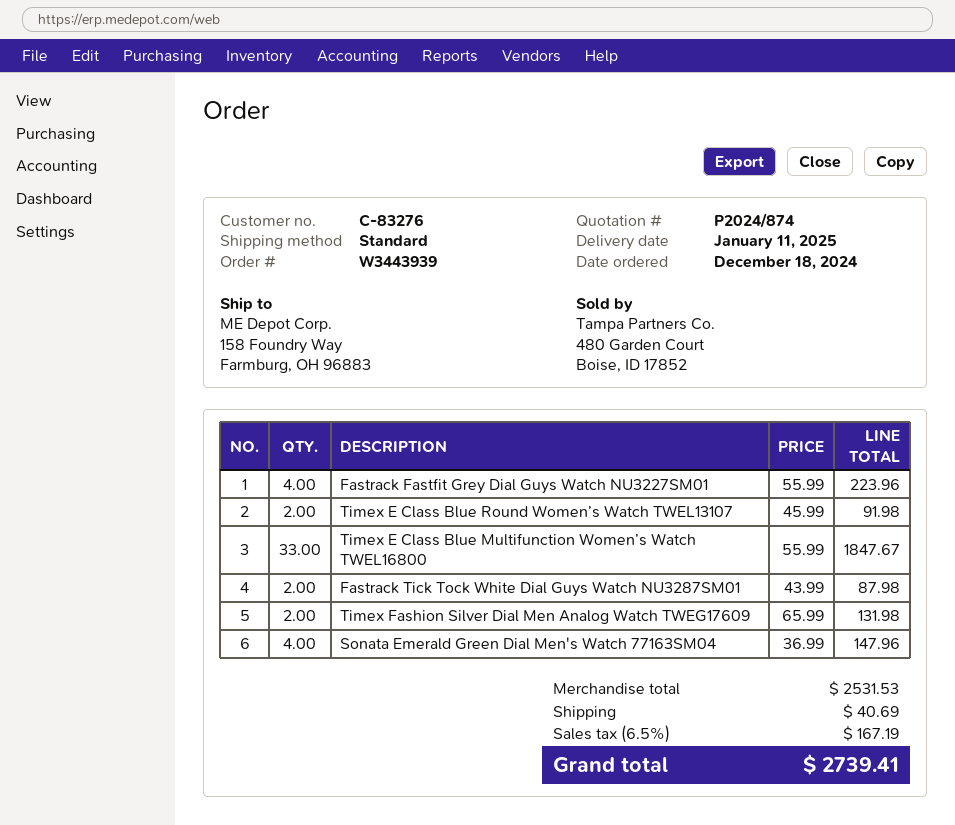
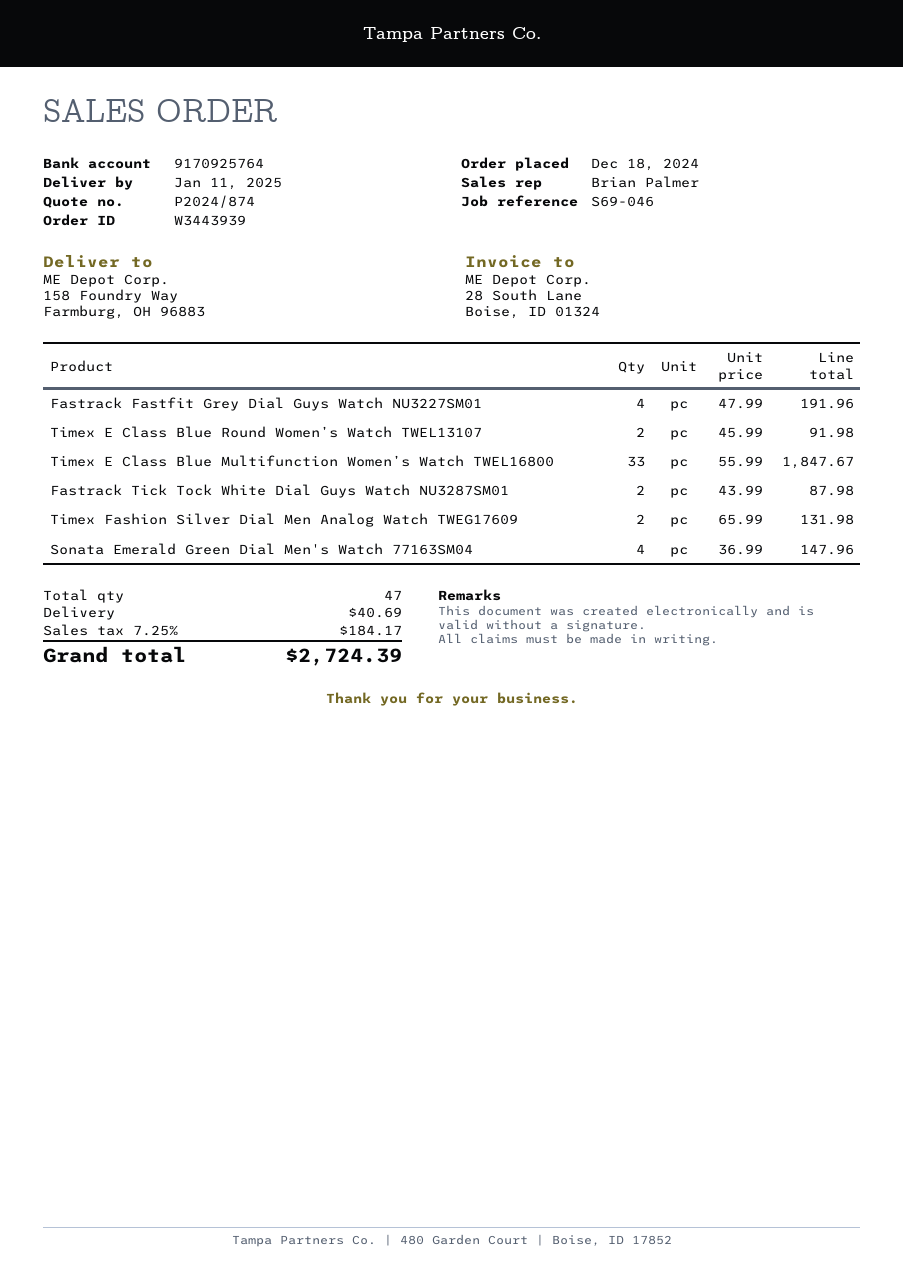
Fastrack Fastfit Grey Dial Guys Watch NU3227SM01: 4 x 55.99 = 223.96 -> 4 x 47.99 = 191.96
tax: 6.5% = 167.19 -> 7.25% = 184.17
total: 2739.41 -> 2724.39

